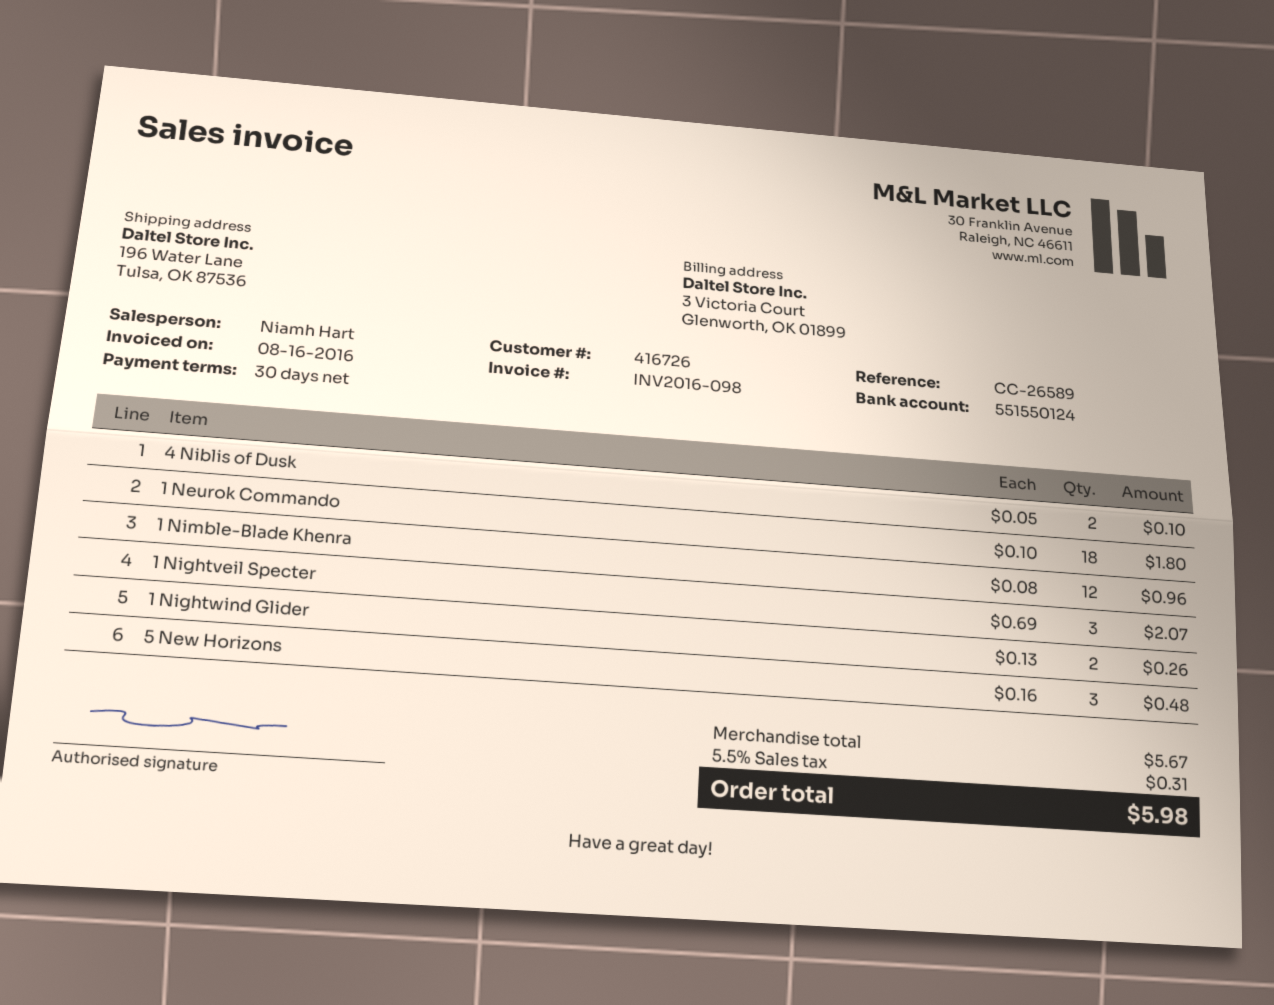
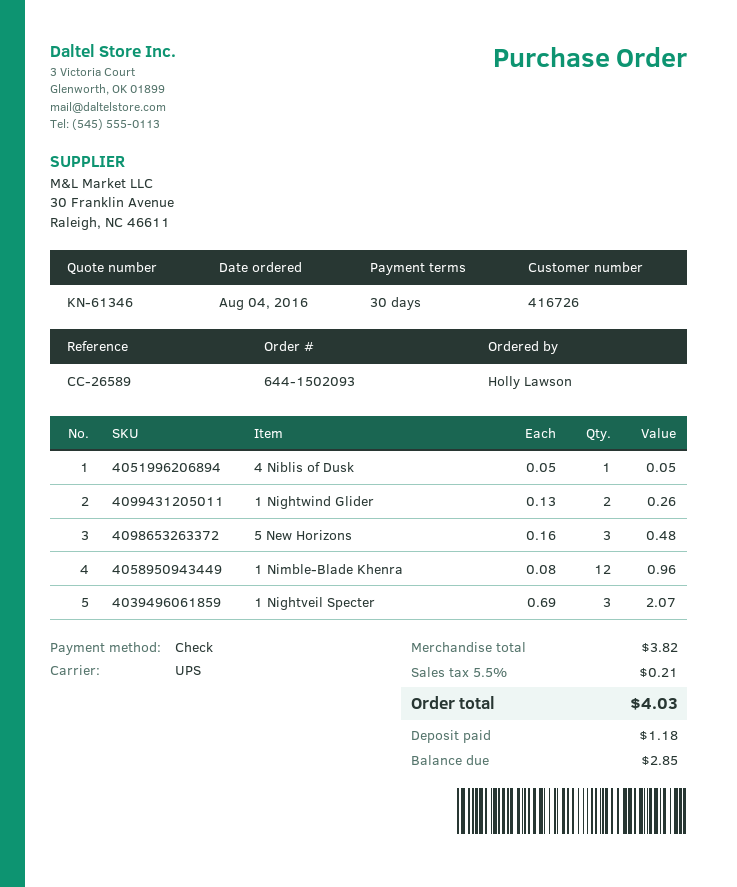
4 Niblis of Dusk: 2 x 0.05 = 0.10 -> 1 x 0.05 = 0.05
1 Neurok Commando: 18 x 0.10 = 1.80 -> none
subtotal: 5.67 -> 3.82
tax: 5.5% = 0.31 -> 5.5% = 0.21
total: 5.98 -> 4.03

